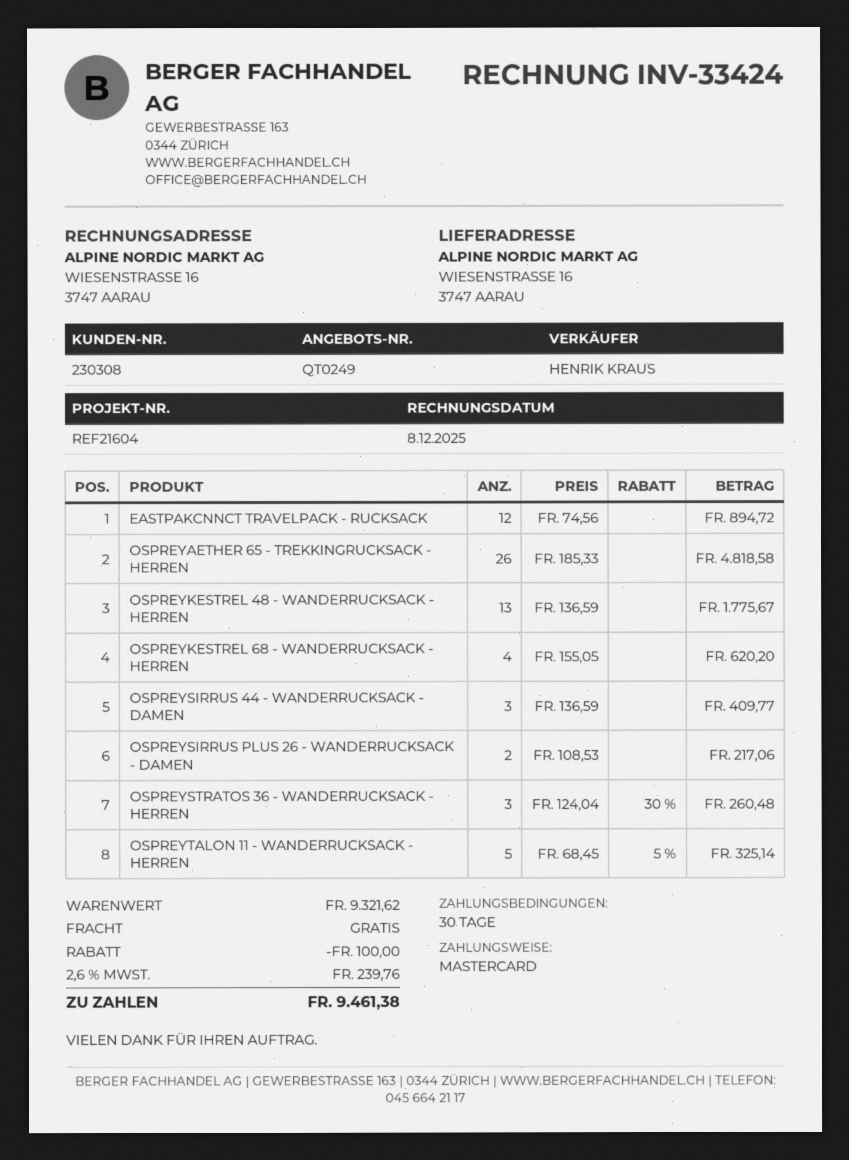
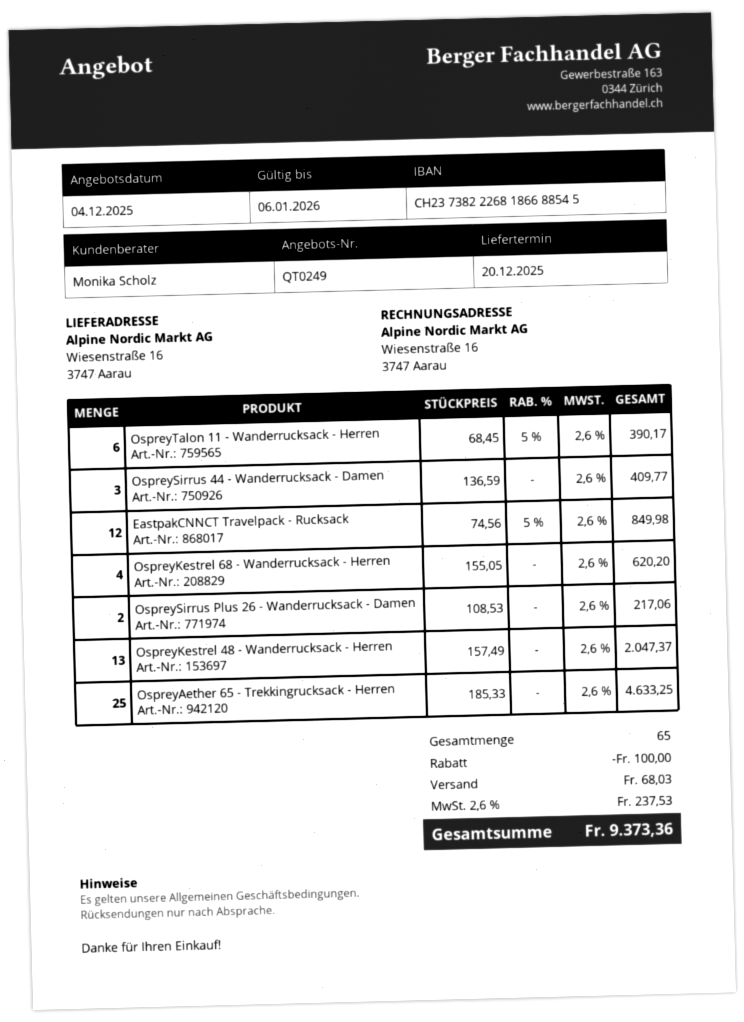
sales rep: HENRIK KRAUS -> Monika Scholz
EASTPAKCNNCT TRAVELPACK - RUCKSACK: 12 x 74.56 = 894.72 -> 12 x 74.56 - 5% = 849.98
OSPREYAETHER 65 - TREKKINGRUCKSACK - HERREN: 26 x 185.33 = 4818.58 -> 25 x 185.33 = 4633.25
OSPREYKESTREL 48 - WANDERRUCKSACK - HERREN: 13 x 136.59 = 1775.67 -> 13 x 157.49 = 2047.37
OSPREYSTRATOS 36 - WANDERRUCKSACK - HERREN: 3 x 124.04 - 30% = 260.48 -> none
OSPREYTALON 11 - WANDERRUCKSACK - HERREN: 5 x 68.45 - 5% = 325.14 -> 6 x 68.45 - 5% = 390.17
shipping: 0.00 -> 68.03
tax: 2.6% = 239.76 -> 2.6% = 237.53
total: 9461.38 -> 9373.36

